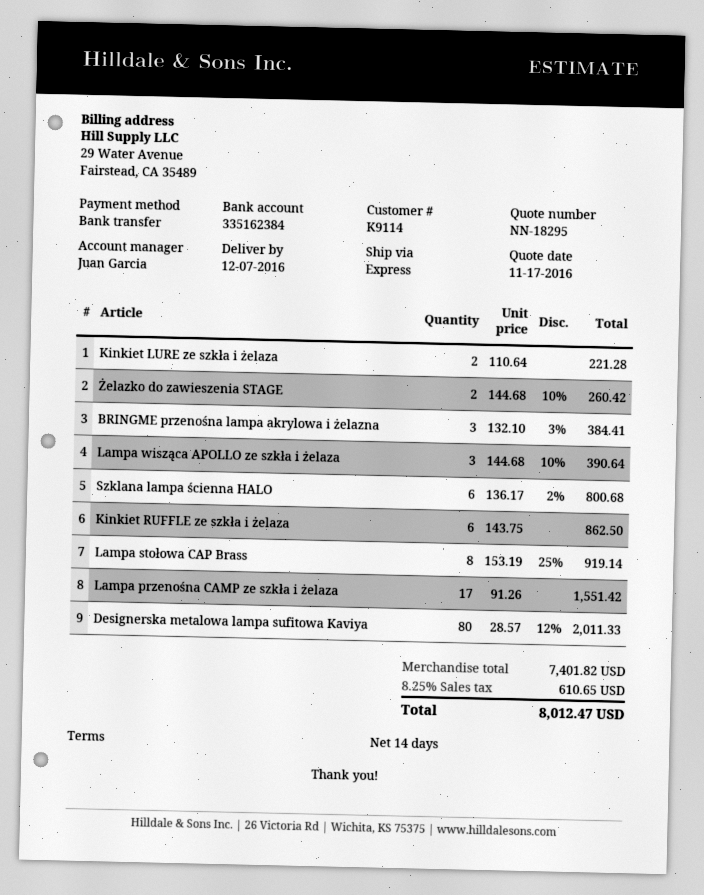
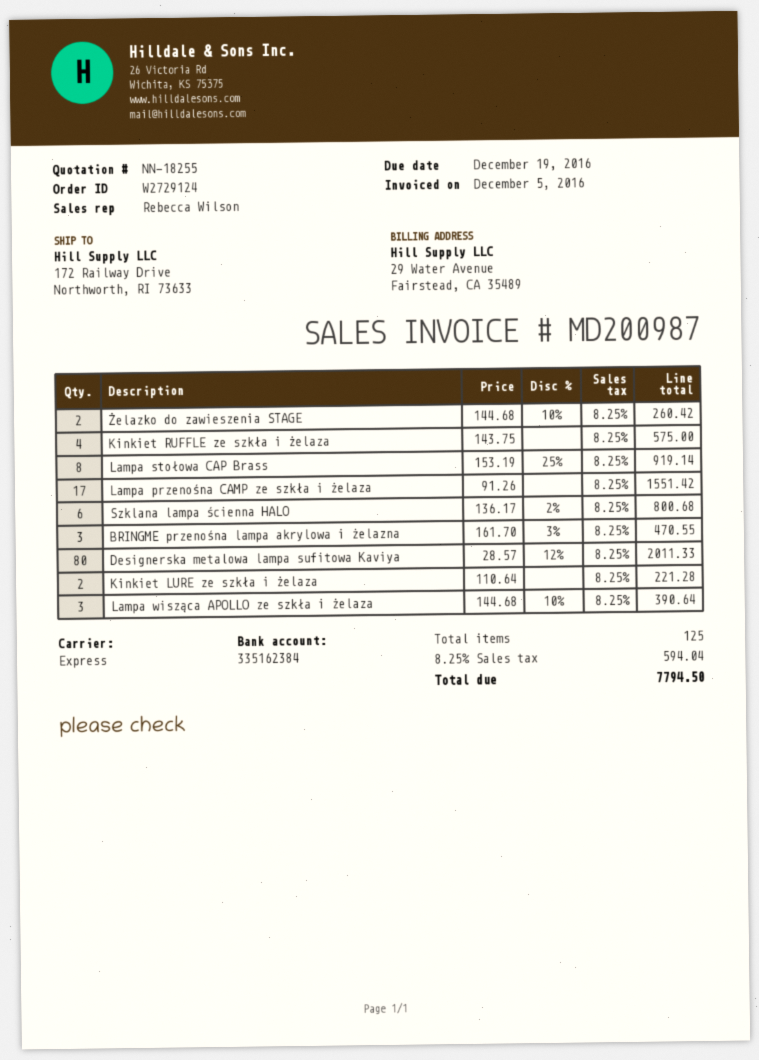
quote number: NN-18295 -> NN-18255
sales rep: Juan Garcia -> Rebecca Wilson
BRINGME przenośna lampa akrylowa i żelazna: 3 x 132.10 - 3% = 384.41 -> 3 x 161.70 - 3% = 470.55
Kinkiet RUFFLE ze szkła i żelaza: 6 x 143.75 = 862.50 -> 4 x 143.75 = 575.00
tax: 8.25% = 610.65 -> 8.25% = 594.04
total: 8012.47 -> 7794.50

